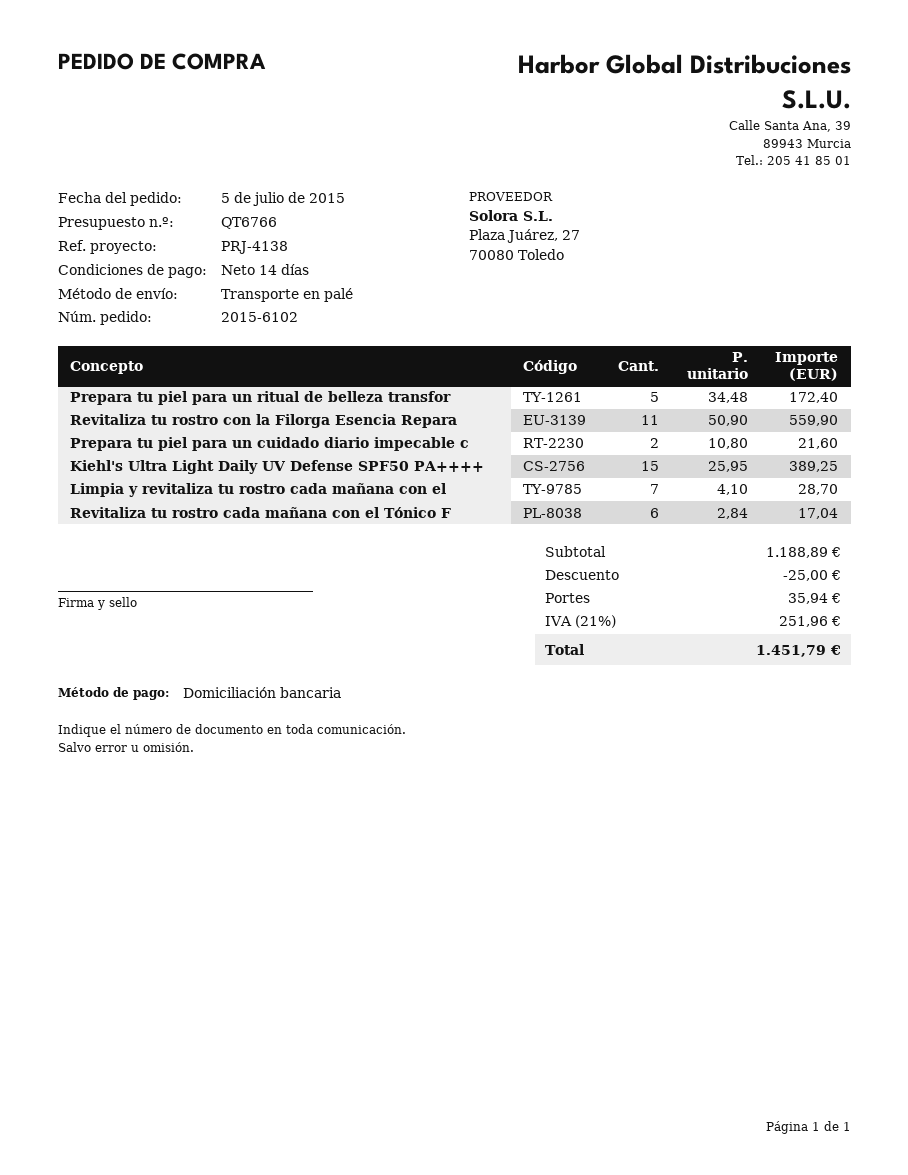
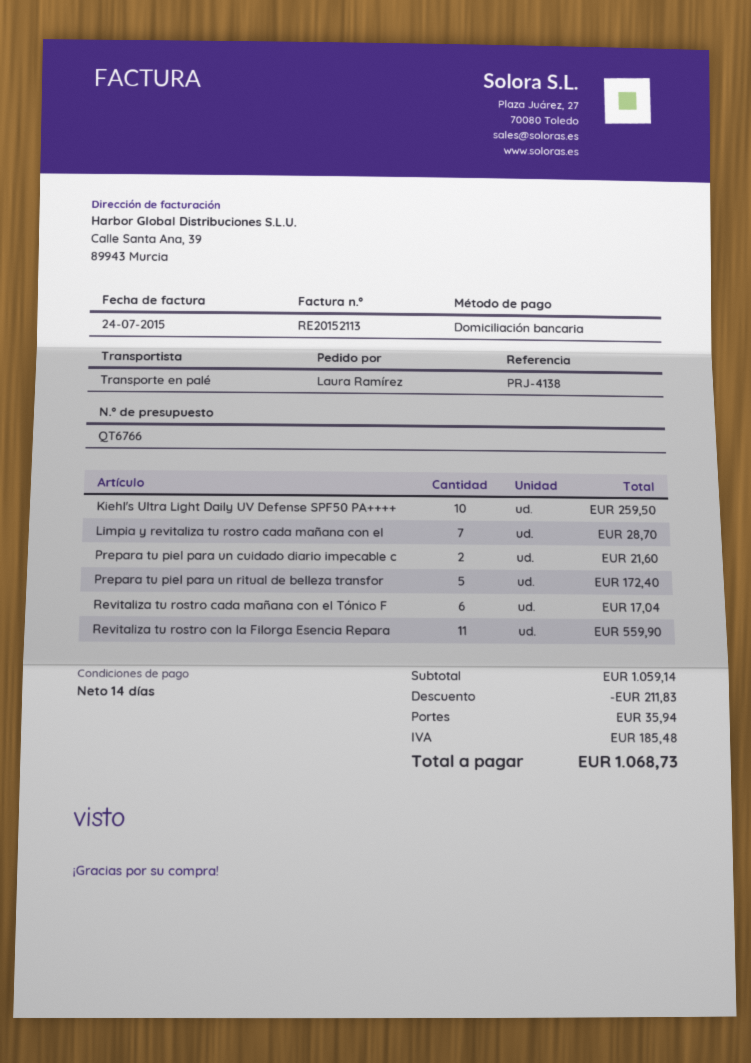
Kiehl's Ultra Light Daily UV Defense SPF50 PA++++: 15 for 389.25 -> 10 for 259.50
subtotal: 1188.89 -> 1059.14
discount: 25.00 -> 211.83
tax: 251.96 -> 185.48
total: 1451.79 -> 1068.73

